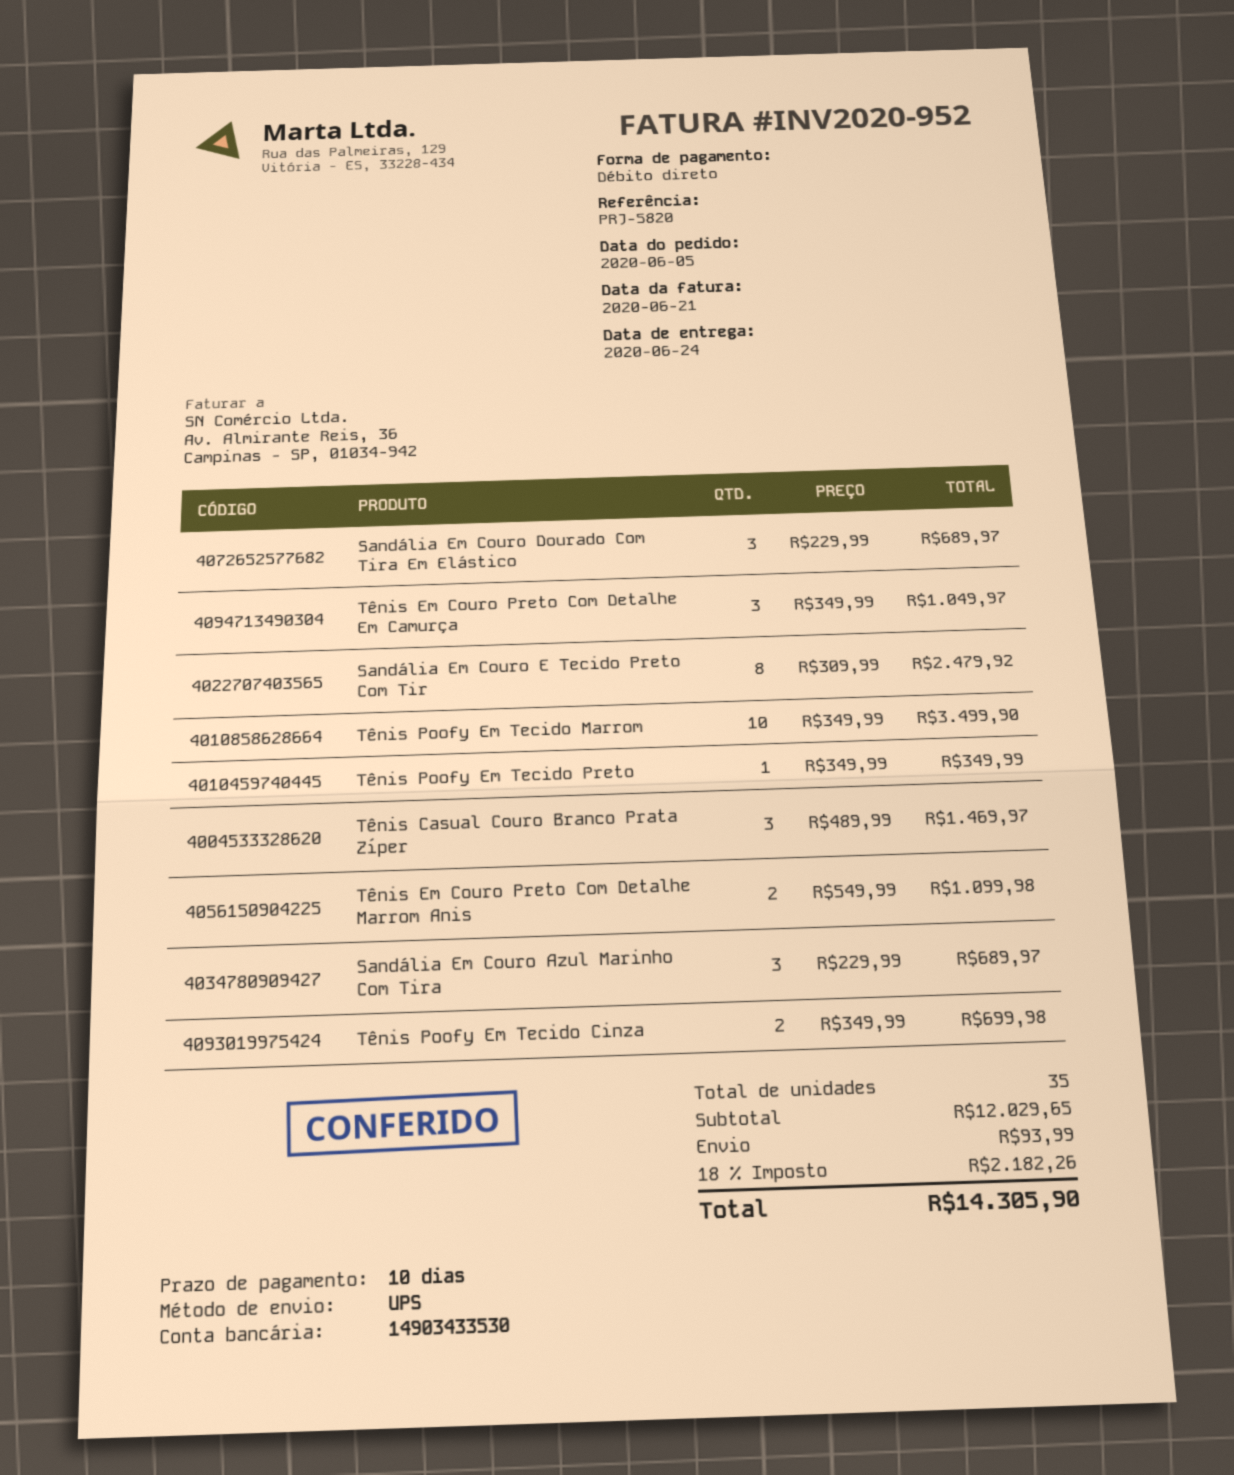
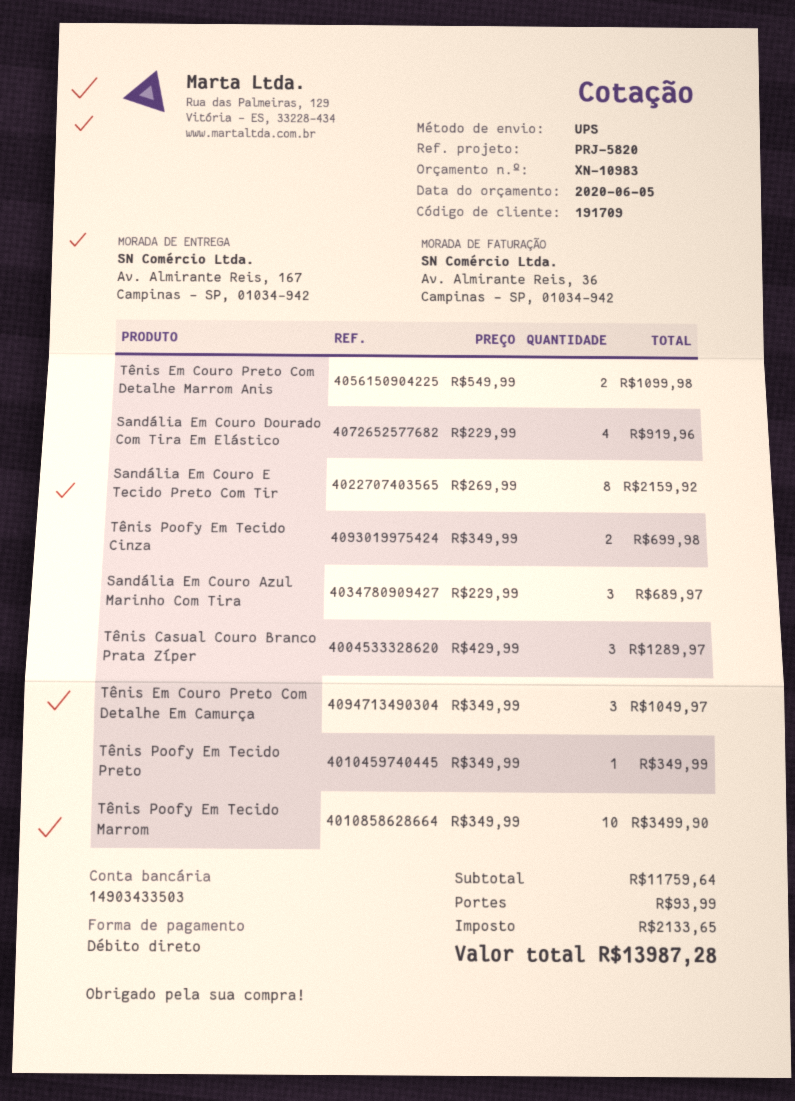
bank account: 14903433530 -> 14903433503
Sandália Em Couro Dourado Com Tira Em Elástico: 3 x 229.99 = 689.97 -> 4 x 229.99 = 919.96
Sandália Em Couro E Tecido Preto Com Tir: 8 x 309.99 = 2479.92 -> 8 x 269.99 = 2159.92
Tênis Casual Couro Branco Prata Zíper: 3 x 489.99 = 1469.97 -> 3 x 429.99 = 1289.97
subtotal: 12029.65 -> 11759.64
tax: 2182.26 -> 2133.65
total: 14305.90 -> 13987.28

